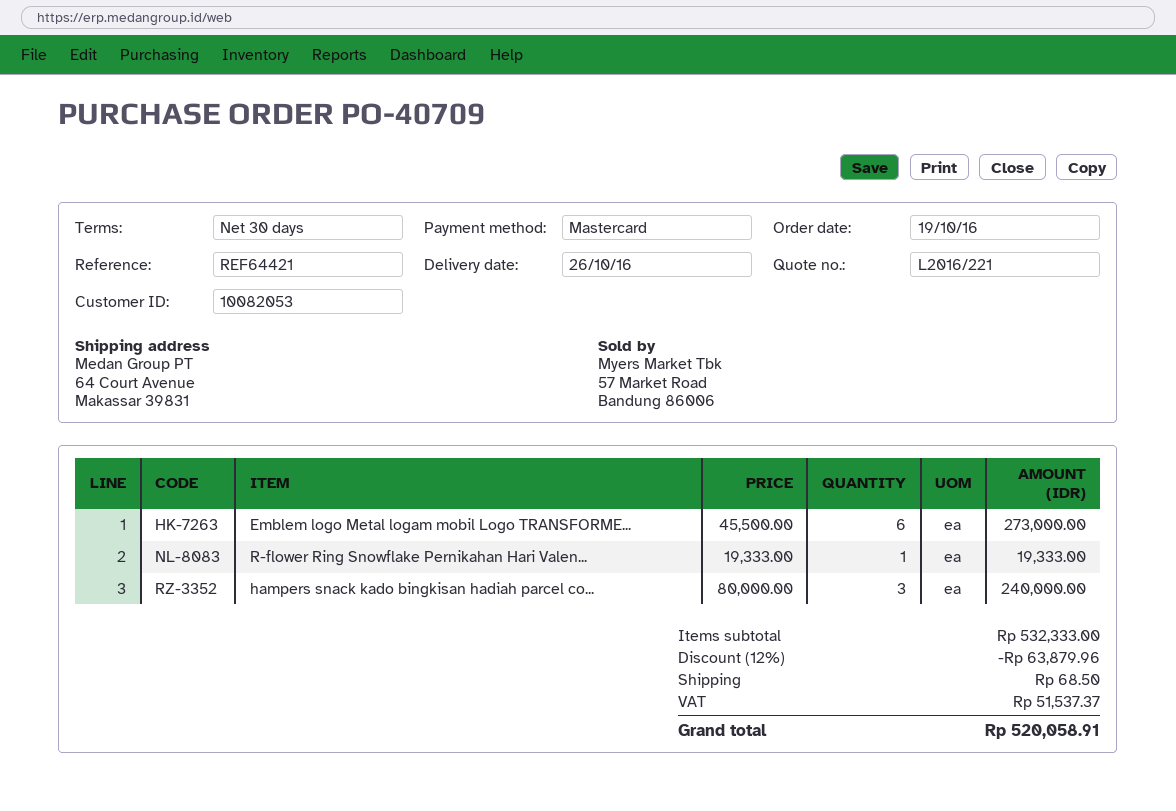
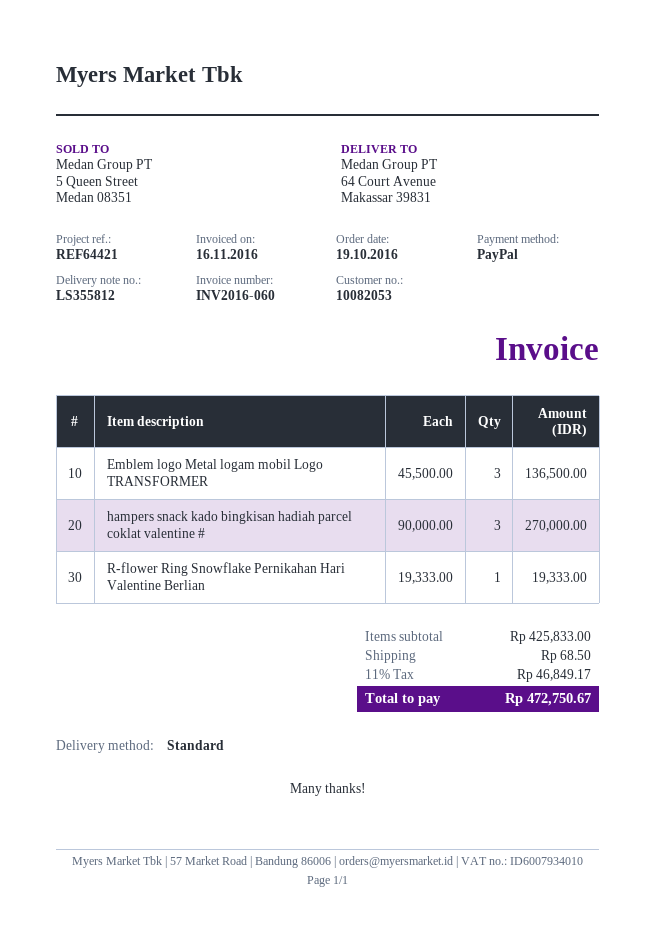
payment method: Mastercard -> PayPal
Emblem logo Metal logam mobil Logo TRANSFORME...: 6 x 45500.00 = 273000.00 -> 3 x 45500.00 = 136500.00
hampers snack kado bingkisan hadiah parcel co...: 3 x 80000.00 = 240000.00 -> 3 x 90000.00 = 270000.00
subtotal: 532333.00 -> 425833.00
discount: 12% = 63879.96 -> none
tax: 51537.37 -> 46849.17
total: 520058.91 -> 472750.67

